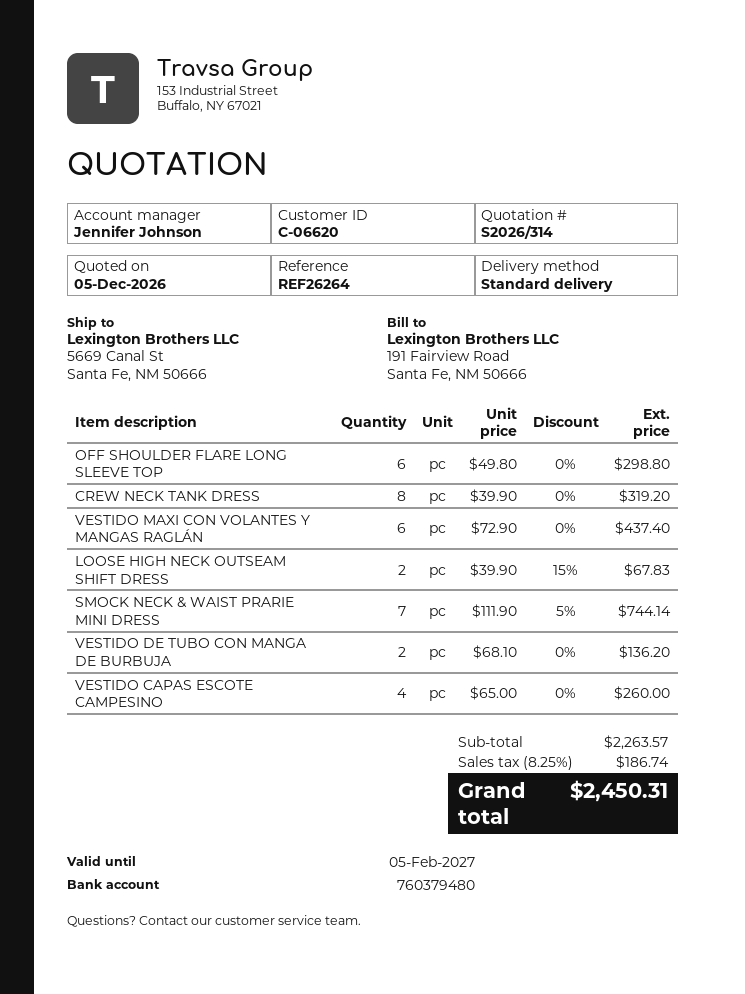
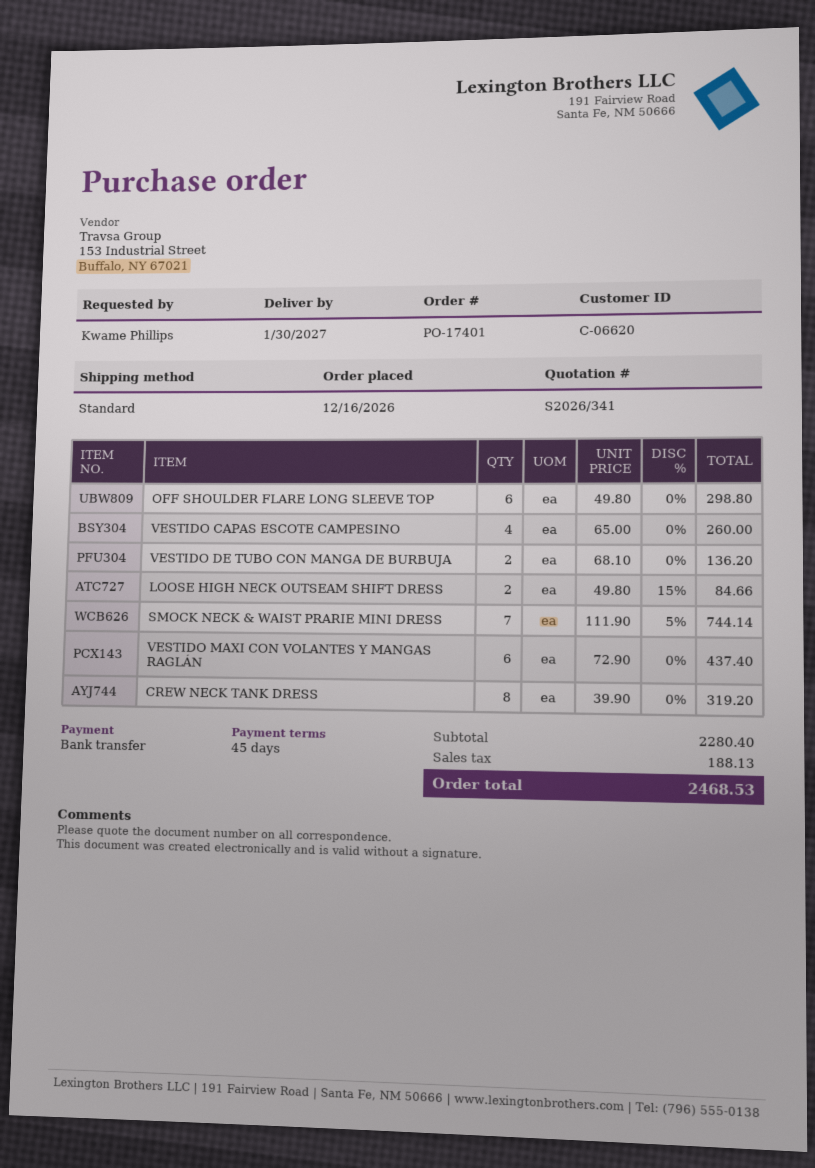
quote number: S2026/314 -> S2026/341
LOOSE HIGH NECK OUTSEAM SHIFT DRESS: 2 x 39.90 - 15% = 67.83 -> 2 x 49.80 - 15% = 84.66
subtotal: 2263.57 -> 2280.40
tax: 186.74 -> 188.13
total: 2450.31 -> 2468.53

